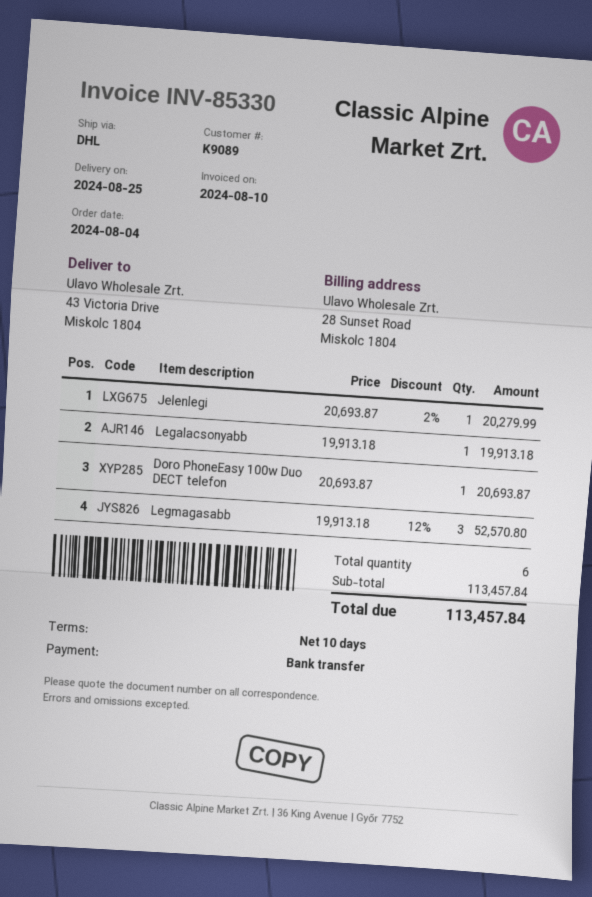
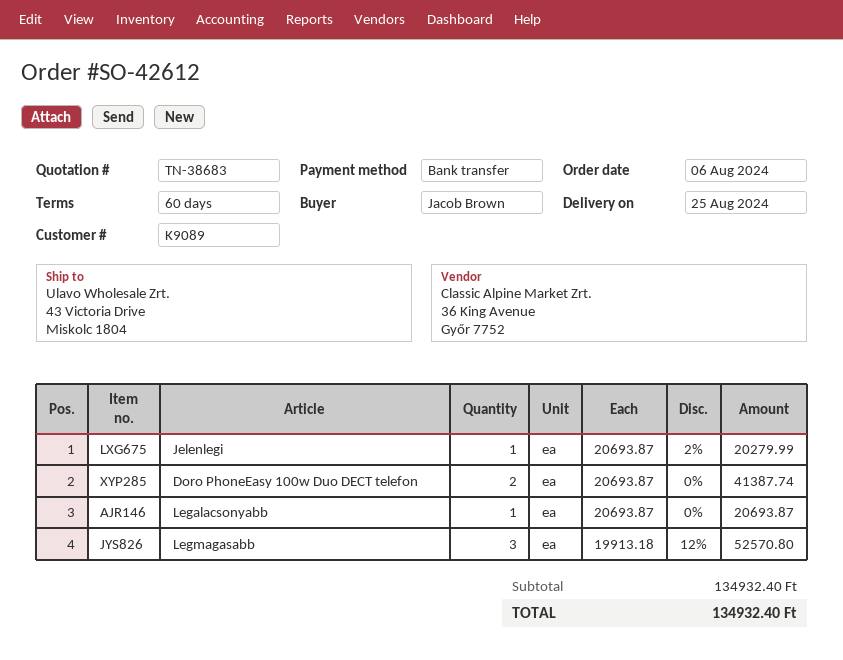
order date: 2024-08-04 -> 2024-08-06
payment terms: 10 days -> 60 days
Legalacsonyabb: 1 x 19913.18 = 19913.18 -> 1 x 20693.87 = 20693.87
Doro PhoneEasy 100w Duo DECT telefon: 1 x 20693.87 = 20693.87 -> 2 x 20693.87 = 41387.74
subtotal: 113457.84 -> 134932.40
total: 113457.84 -> 134932.40

